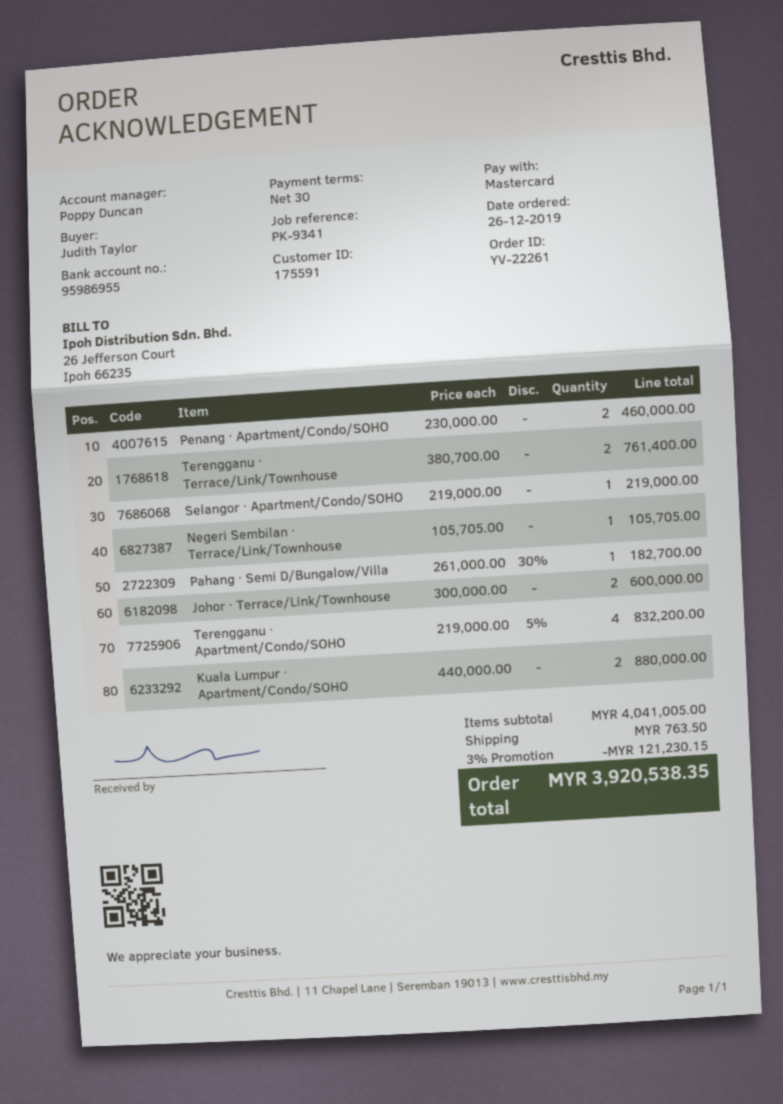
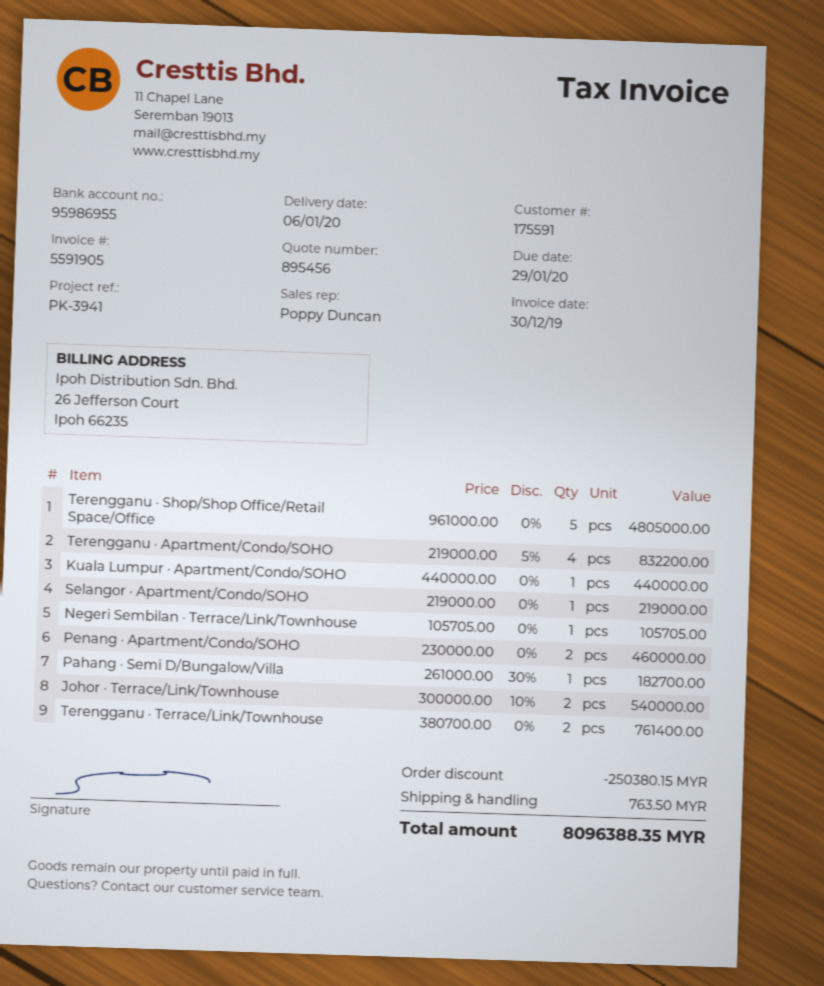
reference: PK-9341 -> PK-3941
Johor · Terrace/Link/Townhouse: 2 x 300000.00 = 600000.00 -> 2 x 300000.00 - 10% = 540000.00
Kuala Lumpur · Apartment/Condo/SOHO: 2 x 440000.00 = 880000.00 -> 1 x 440000.00 = 440000.00
Terengganu · Shop/Shop Office/Retail Space/Office: none -> 5 x 961000.00 = 4805000.00
discount: 121230.15 -> 250380.15
total: 3920538.35 -> 8096388.35

